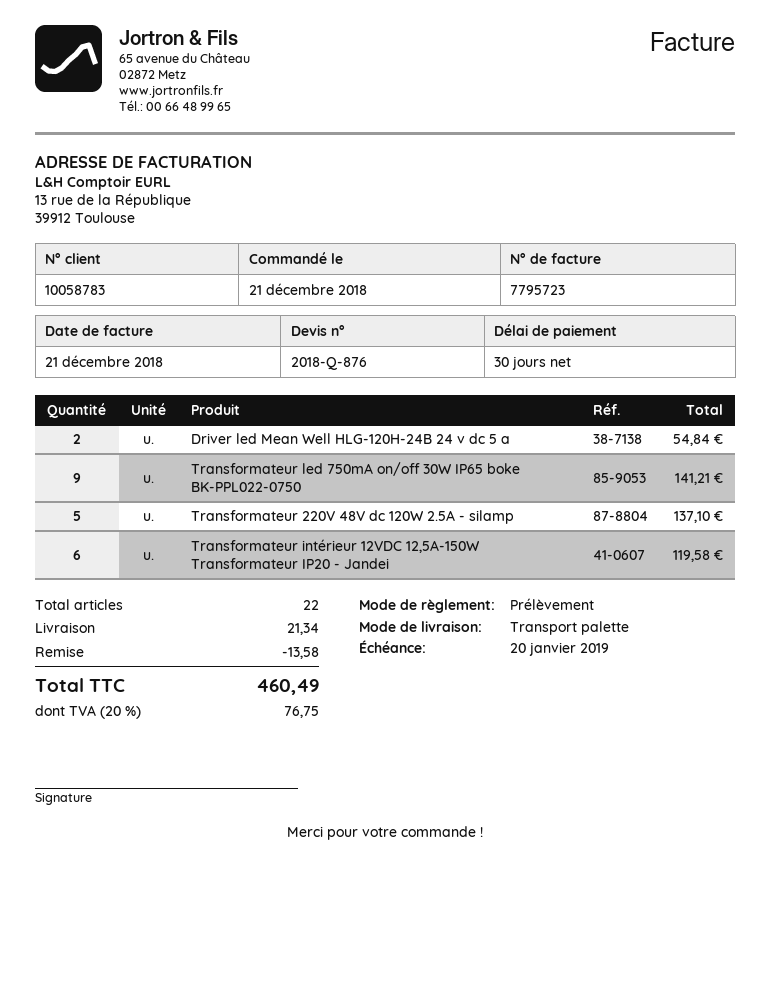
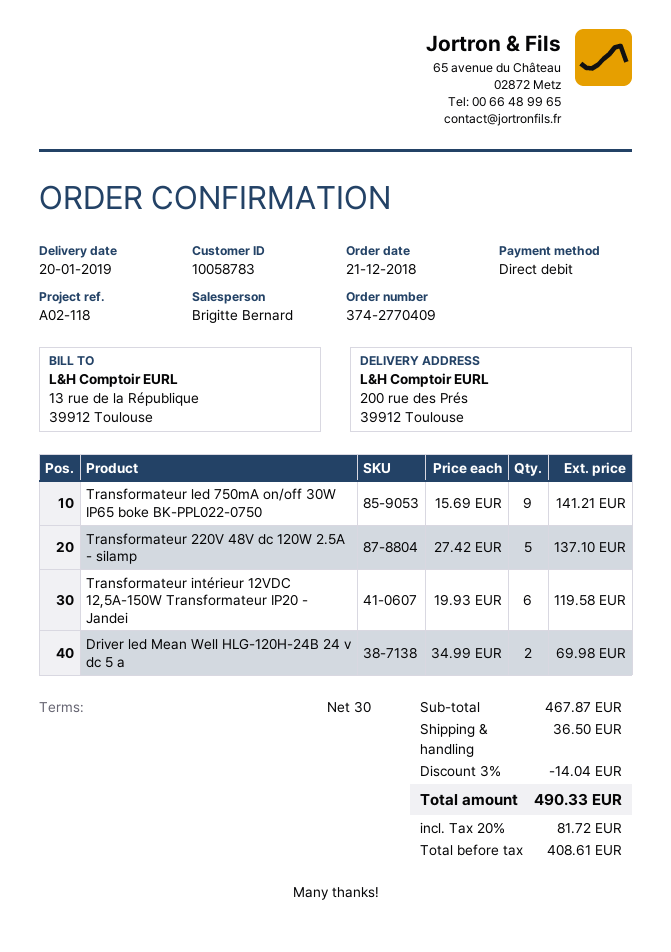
Driver led Mean Well HLG-120H-24B 24 v dc 5 a: 2 for 54.84 -> 2 for 69.98
discount: 13.58 -> 14.04
shipping: 21.34 -> 36.50
tax: 20% = 76.75 -> 20% = 81.72
total: 460.49 -> 490.33

